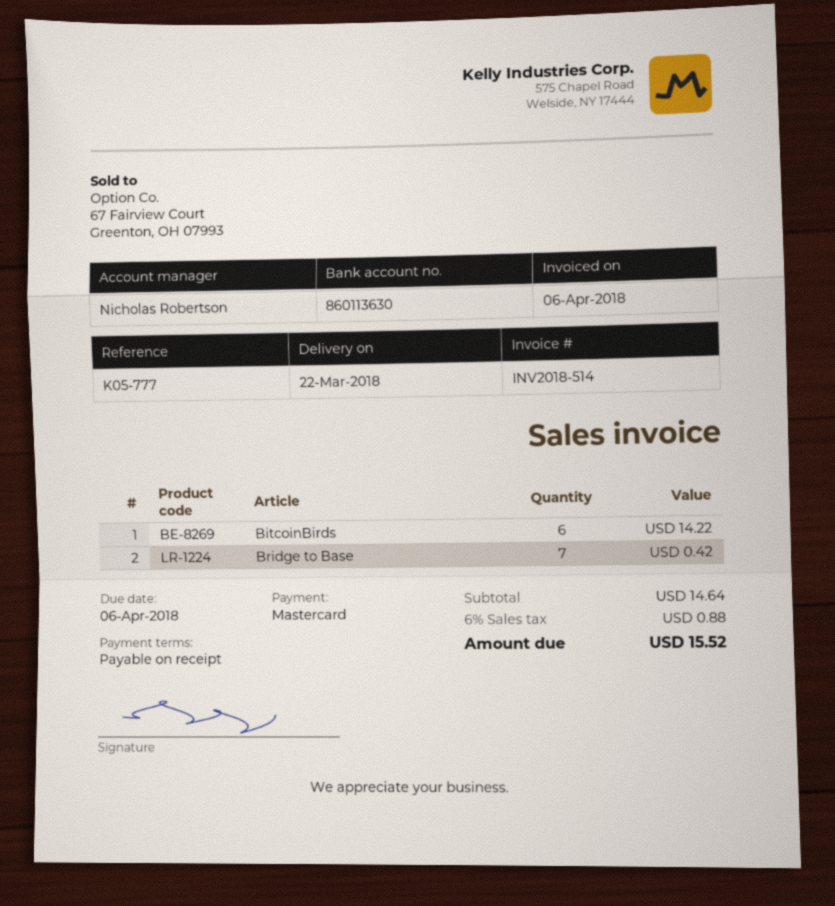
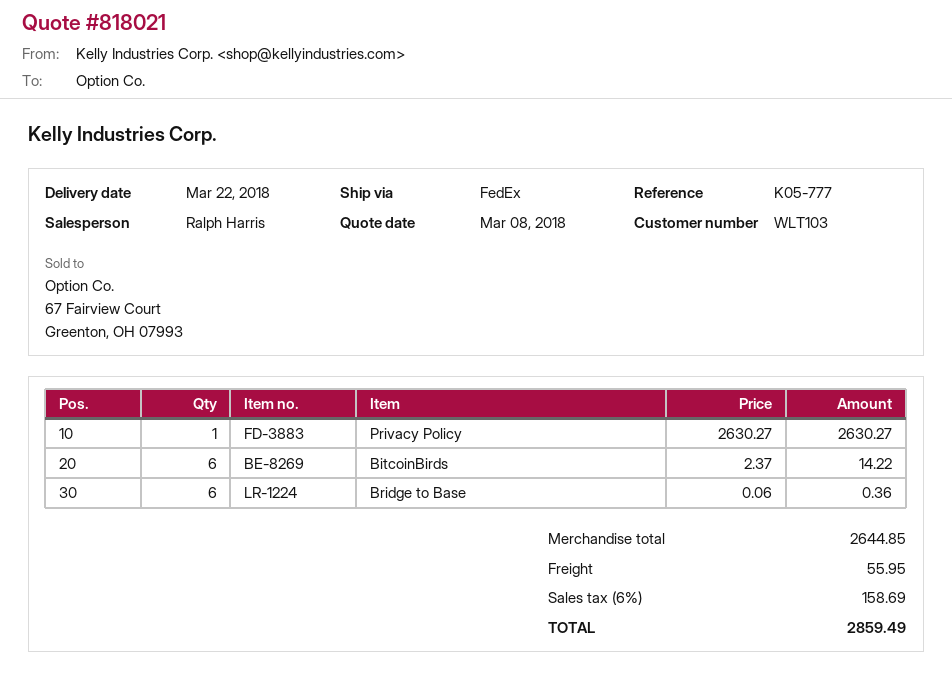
sales rep: Nicholas Robertson -> Ralph Harris
Bridge to Base: 7 for 0.42 -> 6 for 0.36
Privacy Policy: none -> 1 for 2630.27
subtotal: 14.64 -> 2644.85
shipping: none -> 55.95
tax: 6% = 0.88 -> 6% = 158.69
total: 15.52 -> 2859.49

